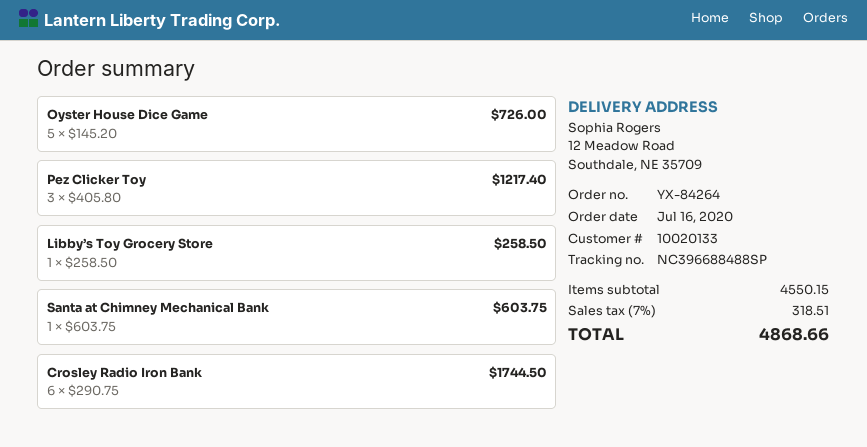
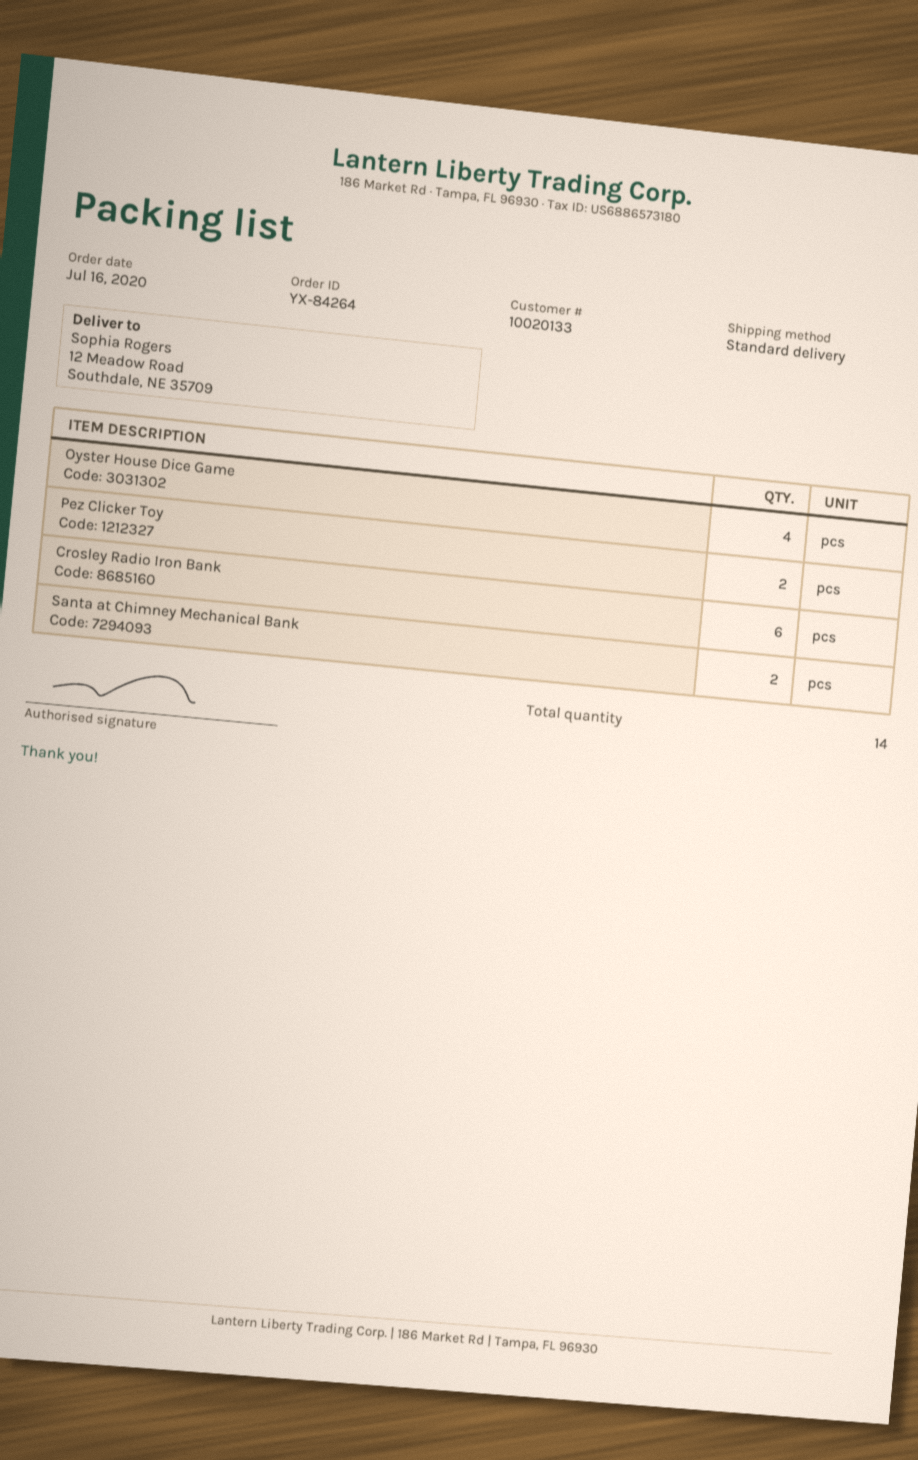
Oyster House Dice Game: 5 -> 4
Pez Clicker Toy: 3 -> 2
Libby’s Toy Grocery Store: 1 -> none
Santa at Chimney Mechanical Bank: 1 -> 2

